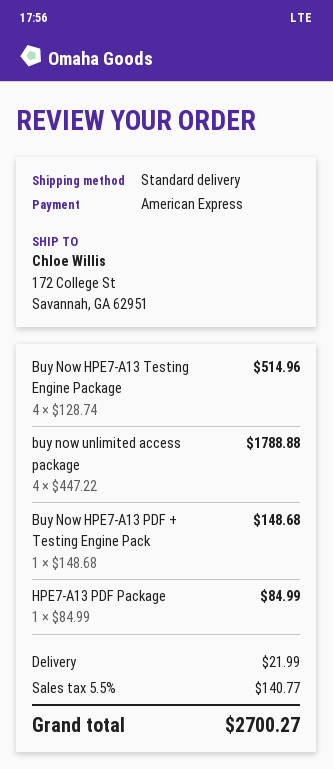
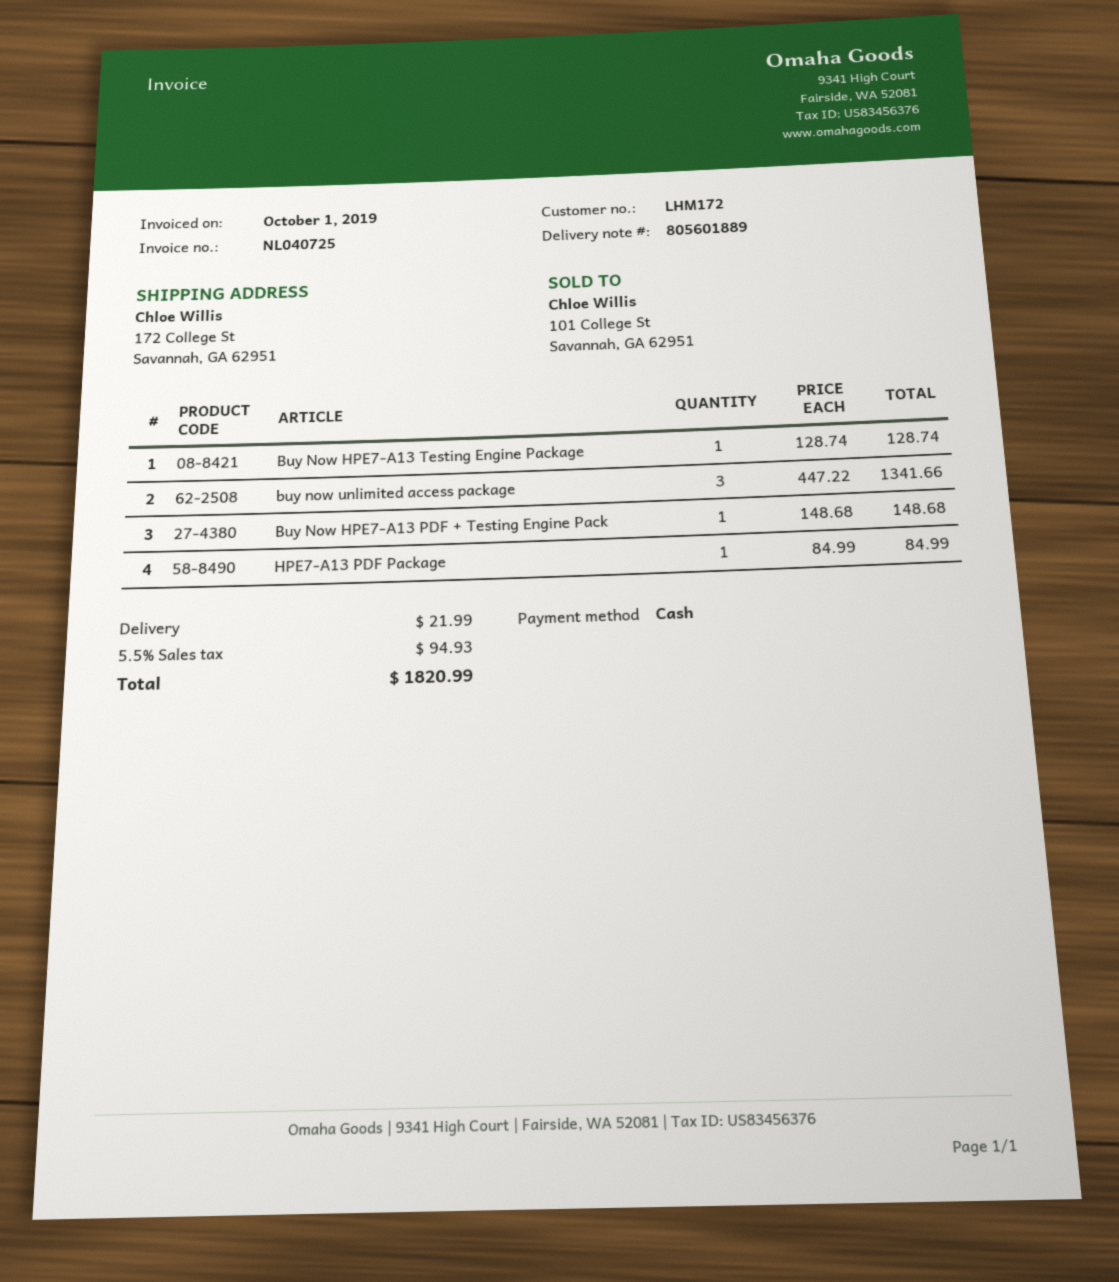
payment method: American Express -> cash
Buy Now HPE7-A13 Testing Engine Package: 4 x 128.74 = 514.96 -> 1 x 128.74 = 128.74
buy now unlimited access package: 4 x 447.22 = 1788.88 -> 3 x 447.22 = 1341.66
tax: 5.5% = 140.77 -> 5.5% = 94.93
total: 2700.27 -> 1820.99

